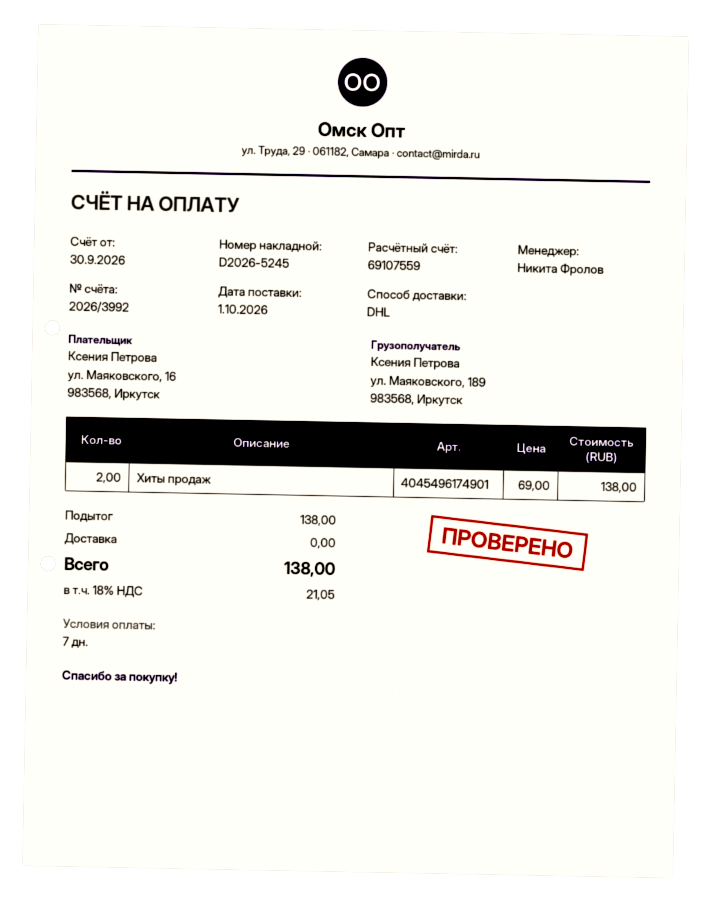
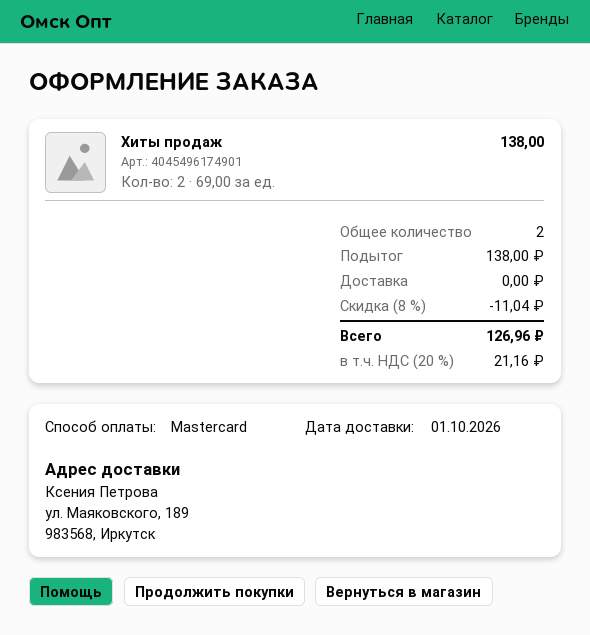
discount: none -> 8% = 11.04
tax: 18% = 21.05 -> 20% = 21.16
total: 138.00 -> 126.96

